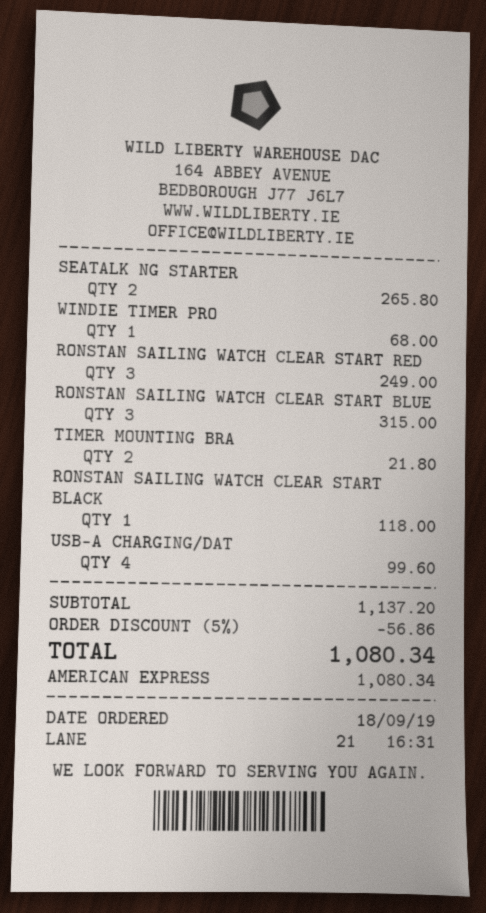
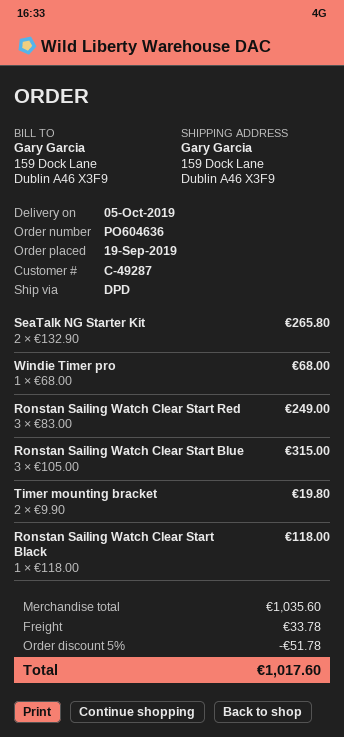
order date: 2019-09-18 -> 2019-09-19
TIMER MOUNTING BRA: 2 for 21.80 -> 2 for 19.80
USB-A CHARGING/DAT: 4 for 99.60 -> none
subtotal: 1137.20 -> 1035.60
discount: 5% = 56.86 -> 5% = 51.78
shipping: none -> 33.78
total: 1080.34 -> 1017.60

